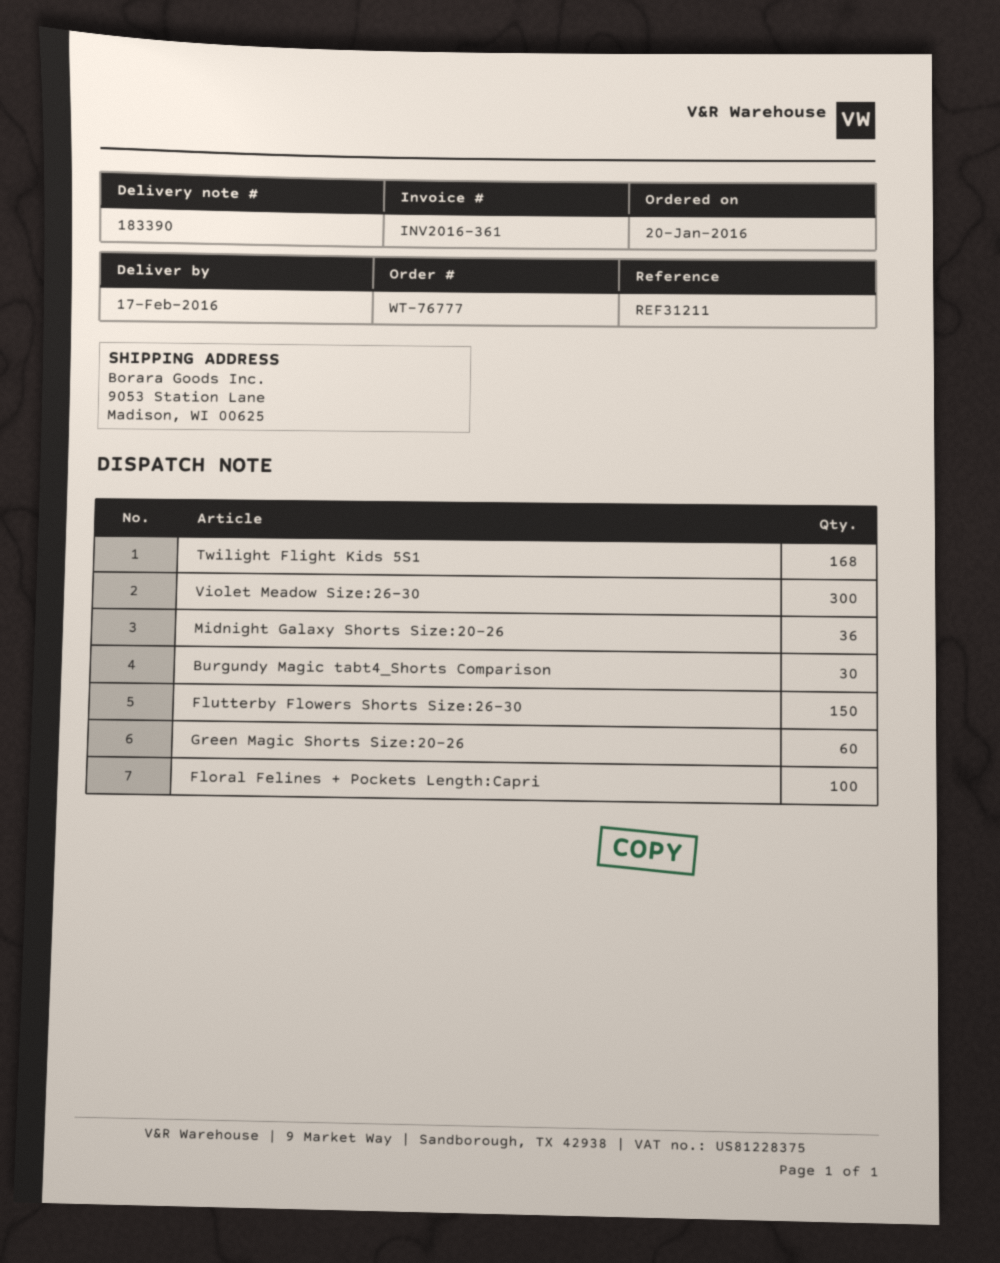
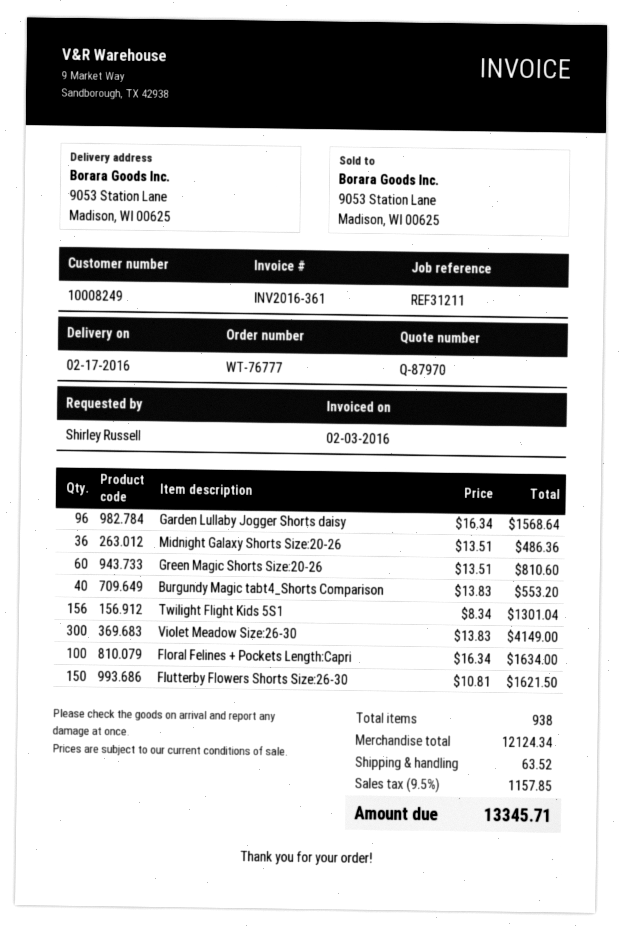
Twilight Flight Kids 5S1: 168 -> 156
Burgundy Magic tabt4_Shorts Comparison: 30 -> 40
Garden Lullaby Jogger Shorts daisy: none -> 96

